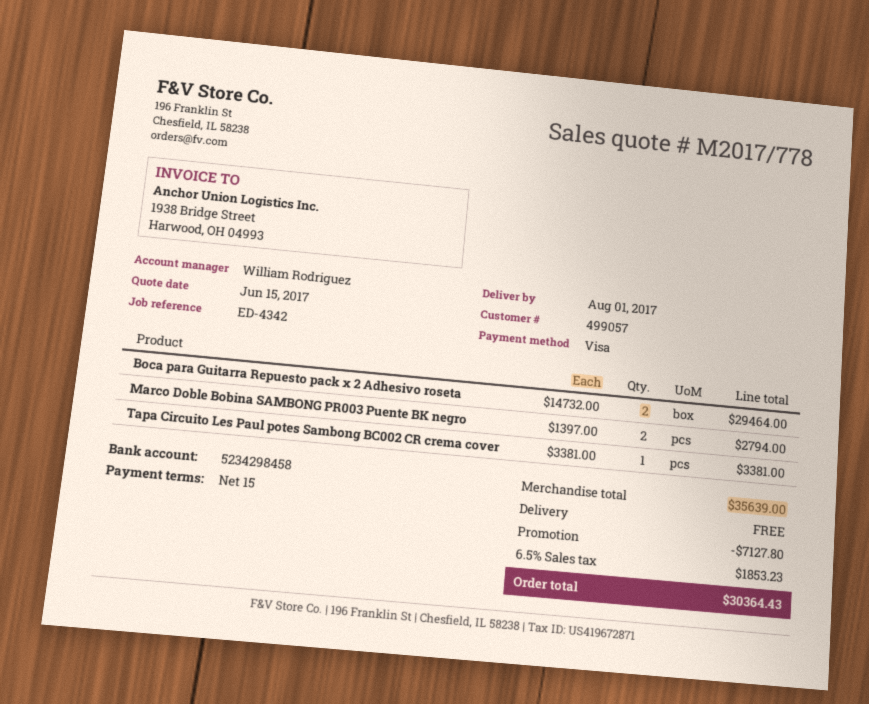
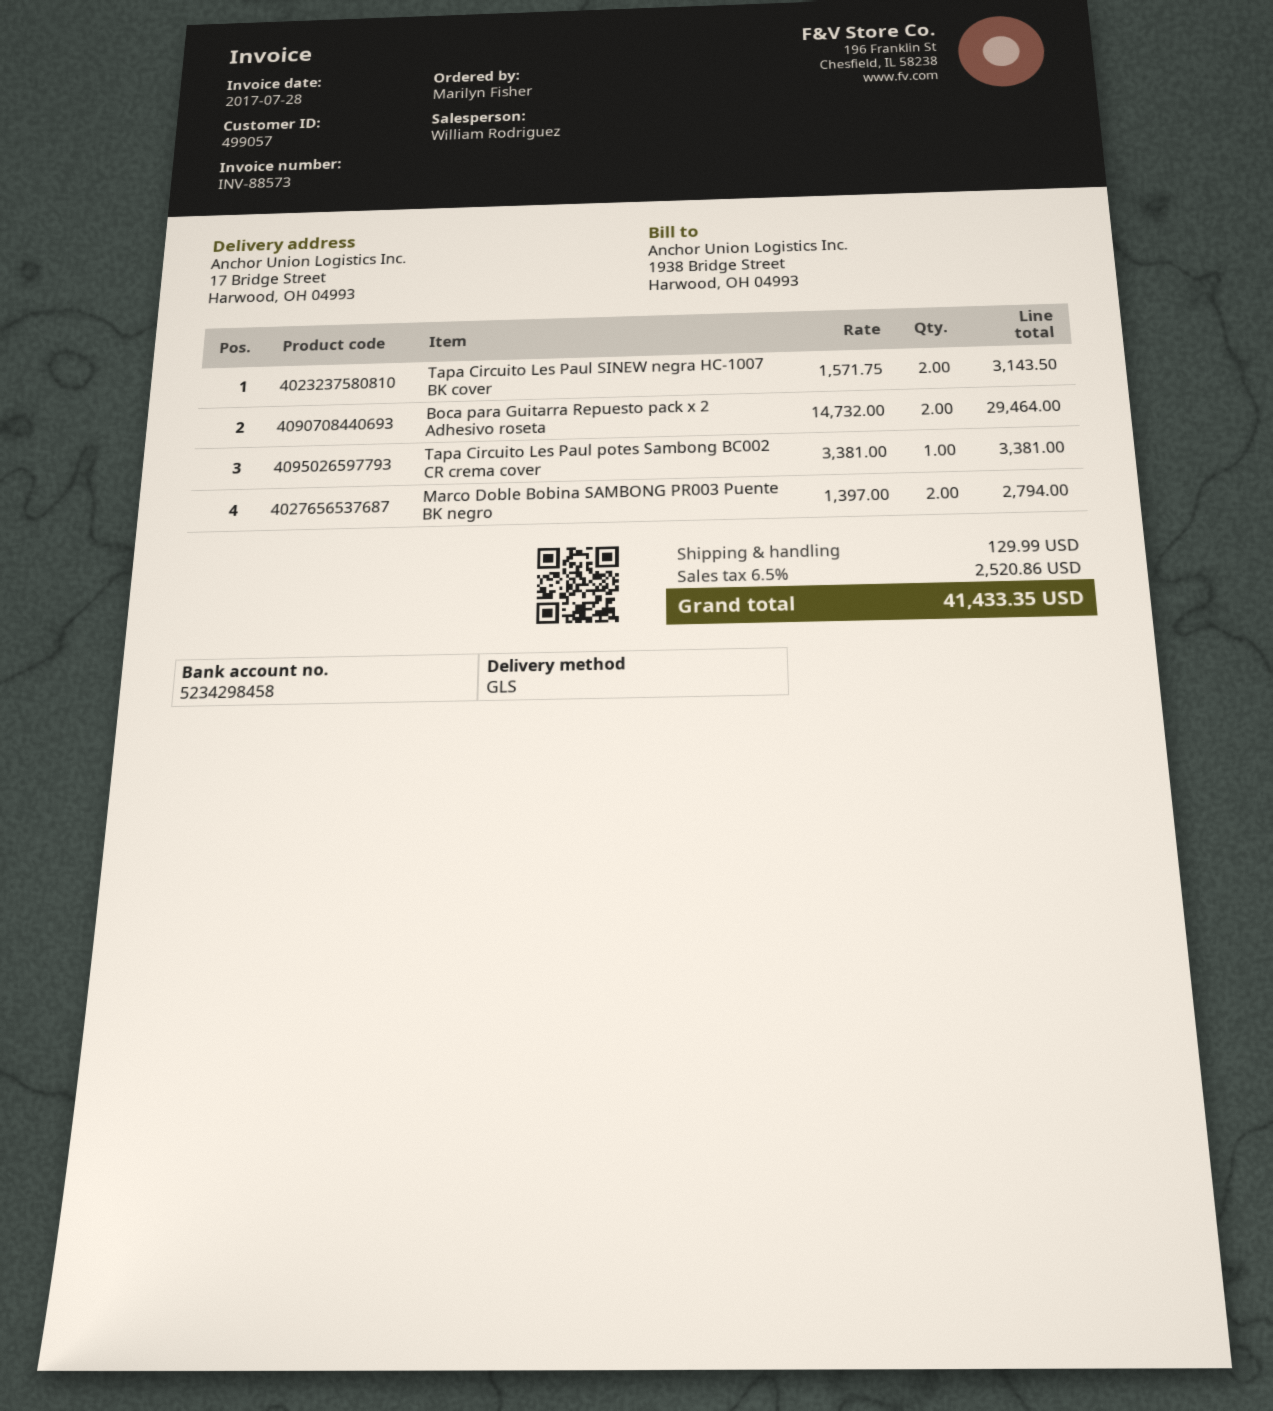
Tapa Circuito Les Paul SINEW negra HC-1007 BK cover: none -> 2 x 1571.75 = 3143.50
discount: 7127.80 -> none
shipping: 0.00 -> 129.99
tax: 6.5% = 1853.23 -> 6.5% = 2520.86
total: 30364.43 -> 41433.35

